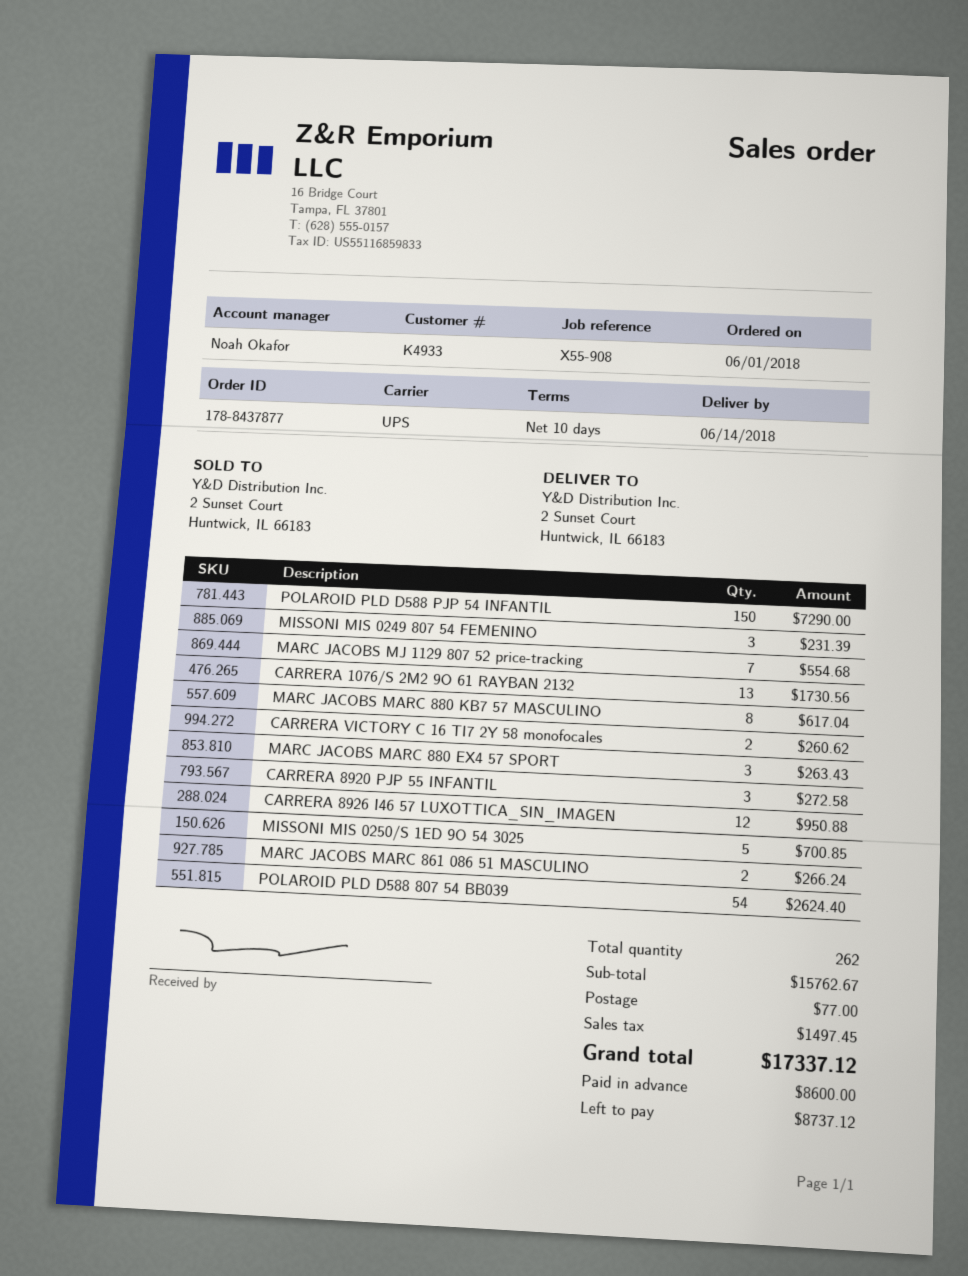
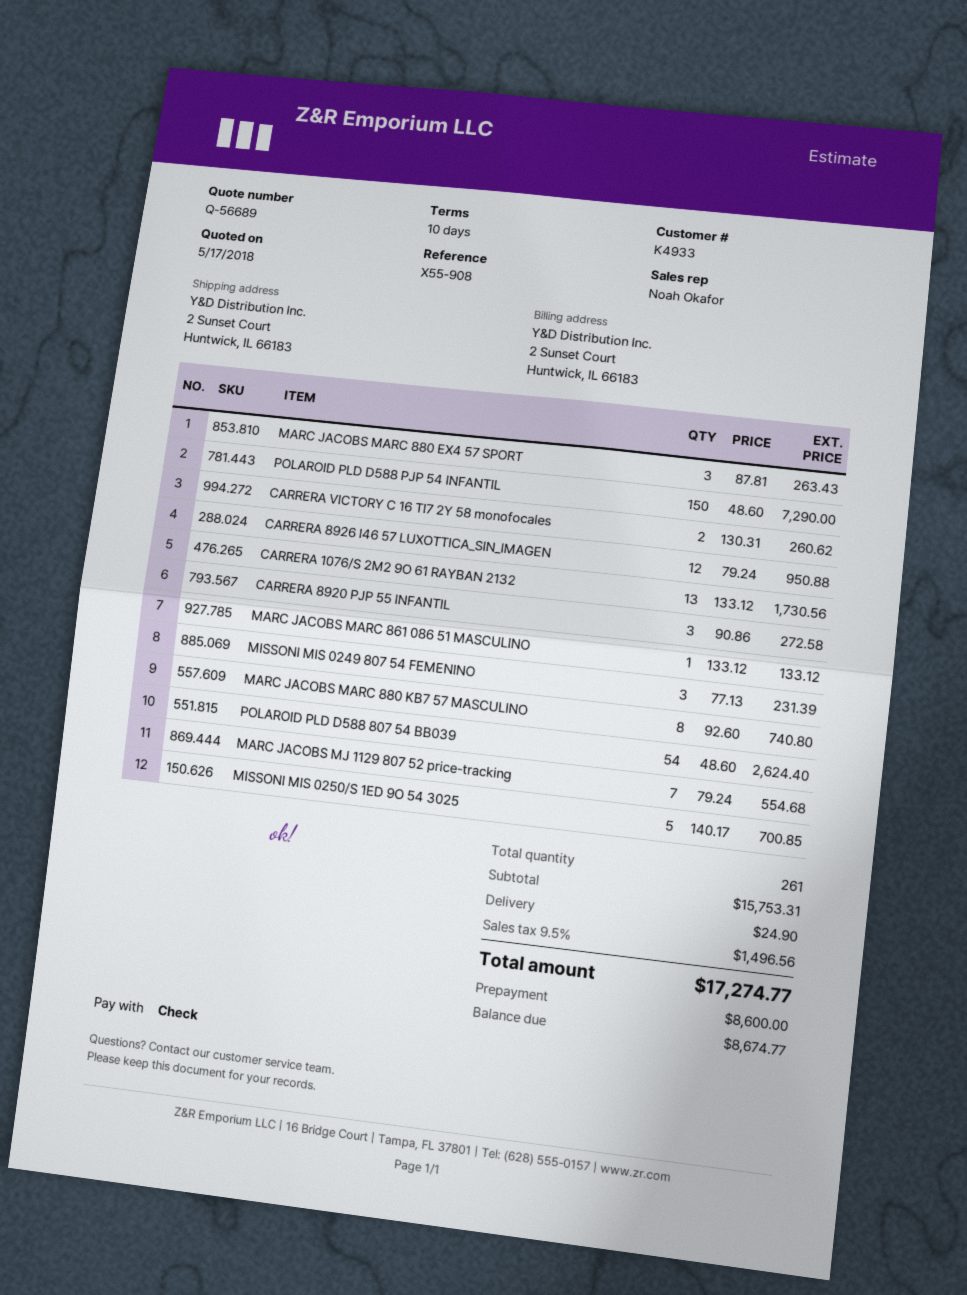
MARC JACOBS MARC 880 KB7 57 MASCULINO: 8 for 617.04 -> 8 for 740.80
MARC JACOBS MARC 861 086 51 MASCULINO: 2 for 266.24 -> 1 for 133.12
total quantity: 262 -> 261
subtotal: 15762.67 -> 15753.31
shipping: 77.00 -> 24.90
tax: 1497.45 -> 1496.56
total: 17337.12 -> 17274.77
balance: 8737.12 -> 8674.77

